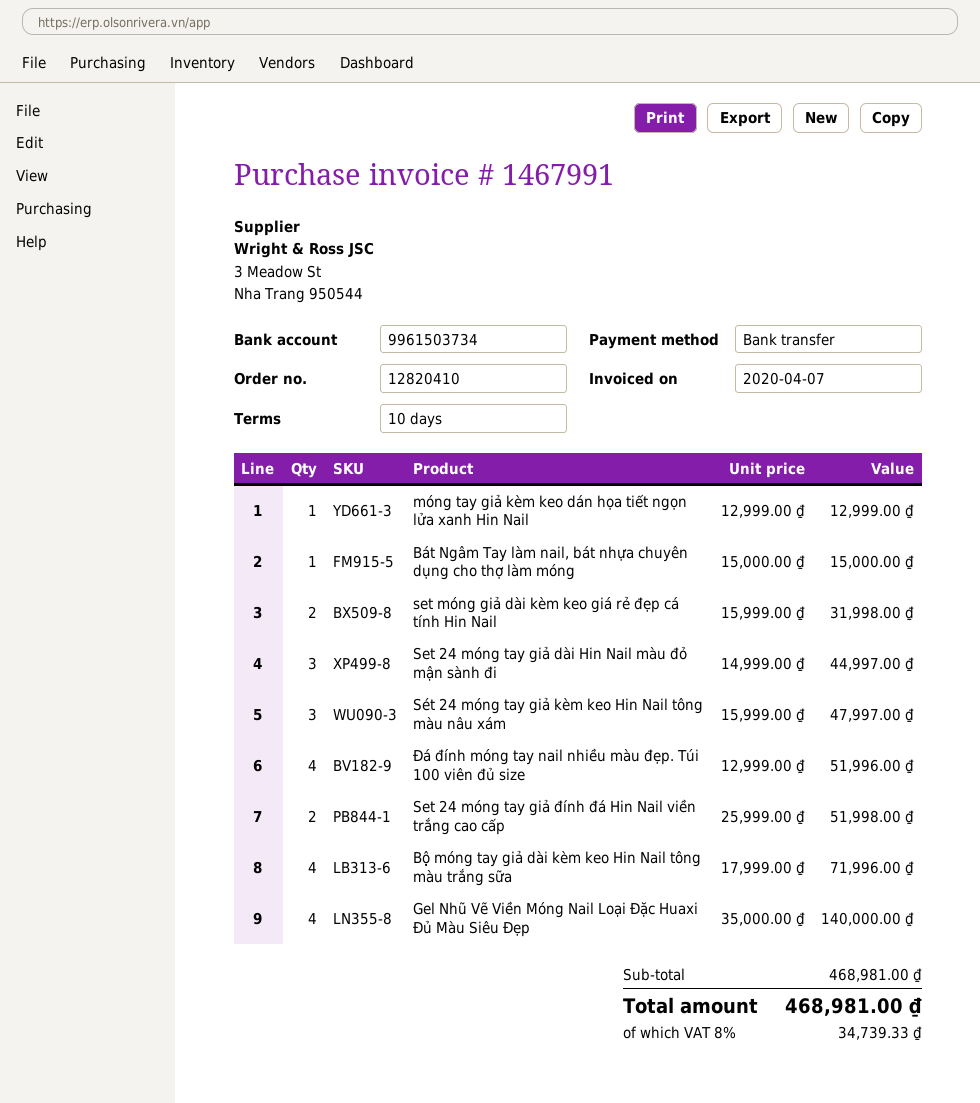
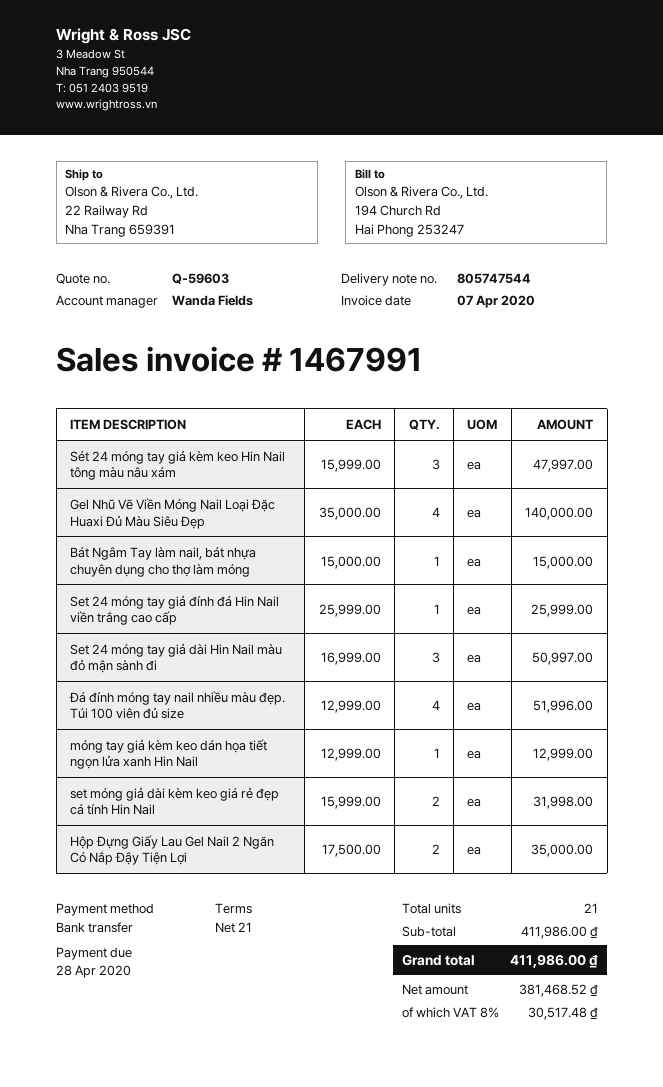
payment terms: 10 days -> 21 days
Set 24 móng tay giả dài Hin Nail màu đỏ mận sành đi: 3 x 14999.00 = 44997.00 -> 3 x 16999.00 = 50997.00
Set 24 móng tay giả đính đá Hin Nail viền trắng cao cấp: 2 x 25999.00 = 51998.00 -> 1 x 25999.00 = 25999.00
Bộ móng tay giả dài kèm keo Hin Nail tông màu trắng sữa: 4 x 17999.00 = 71996.00 -> none
Hộp Đựng Giấy Lau Gel Nail 2 Ngăn Có Nắp Đậy Tiện Lợi: none -> 2 x 17500.00 = 35000.00
subtotal: 468981.00 -> 411986.00
tax: 8% = 34739.33 -> 8% = 30517.48
total: 468981.00 -> 411986.00

